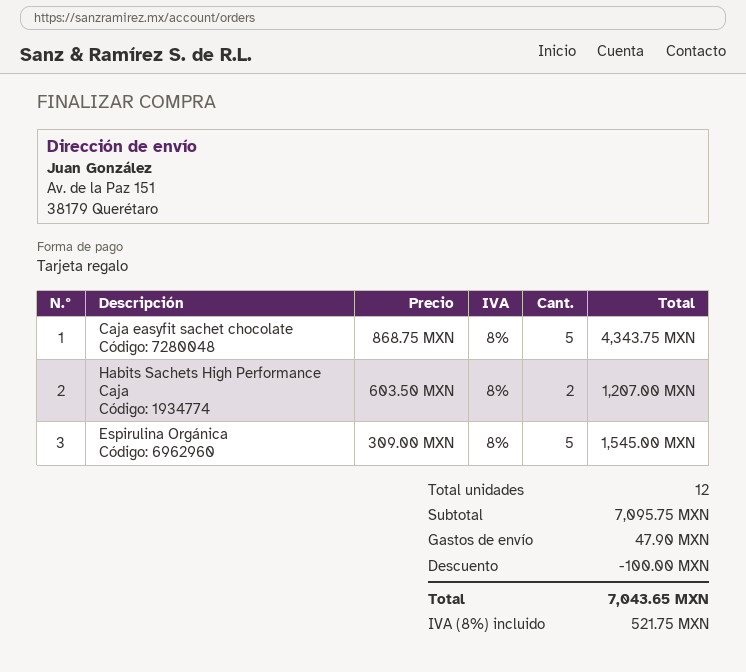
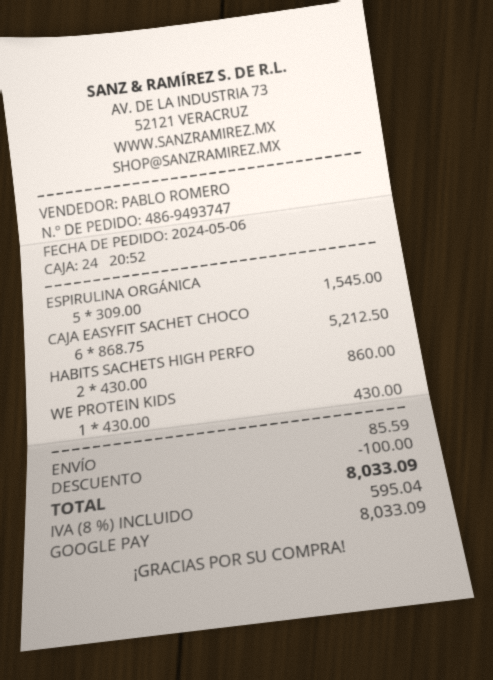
payment method: gift card -> Google Pay
Caja easyfit sachet chocolate: 5 x 868.75 = 4343.75 -> 6 x 868.75 = 5212.50
Habits Sachets High Performance Caja: 2 x 603.50 = 1207.00 -> 2 x 430.00 = 860.00
WE PROTEIN KIDS: none -> 1 x 430.00 = 430.00
shipping: 47.90 -> 85.59
tax: 8% = 521.75 -> 8% = 595.04
total: 7043.65 -> 8033.09

